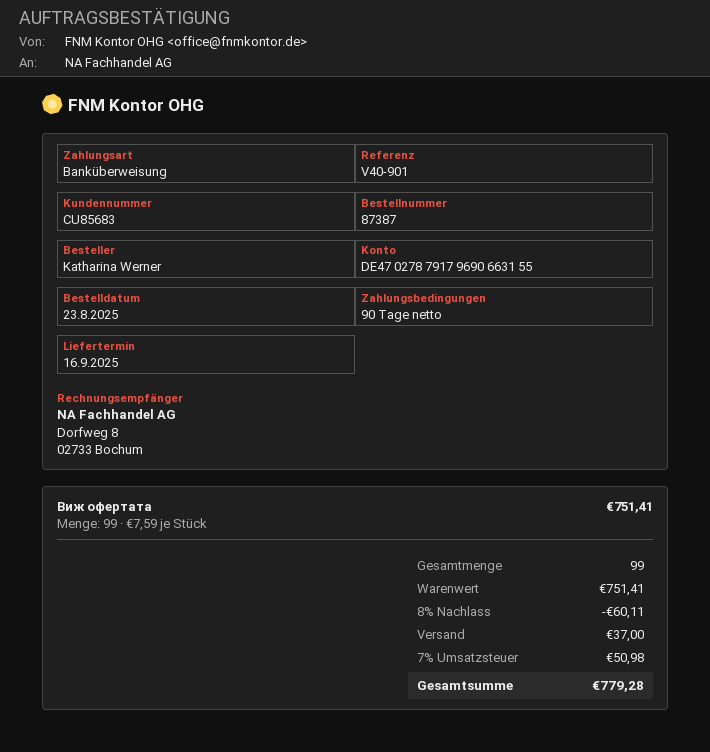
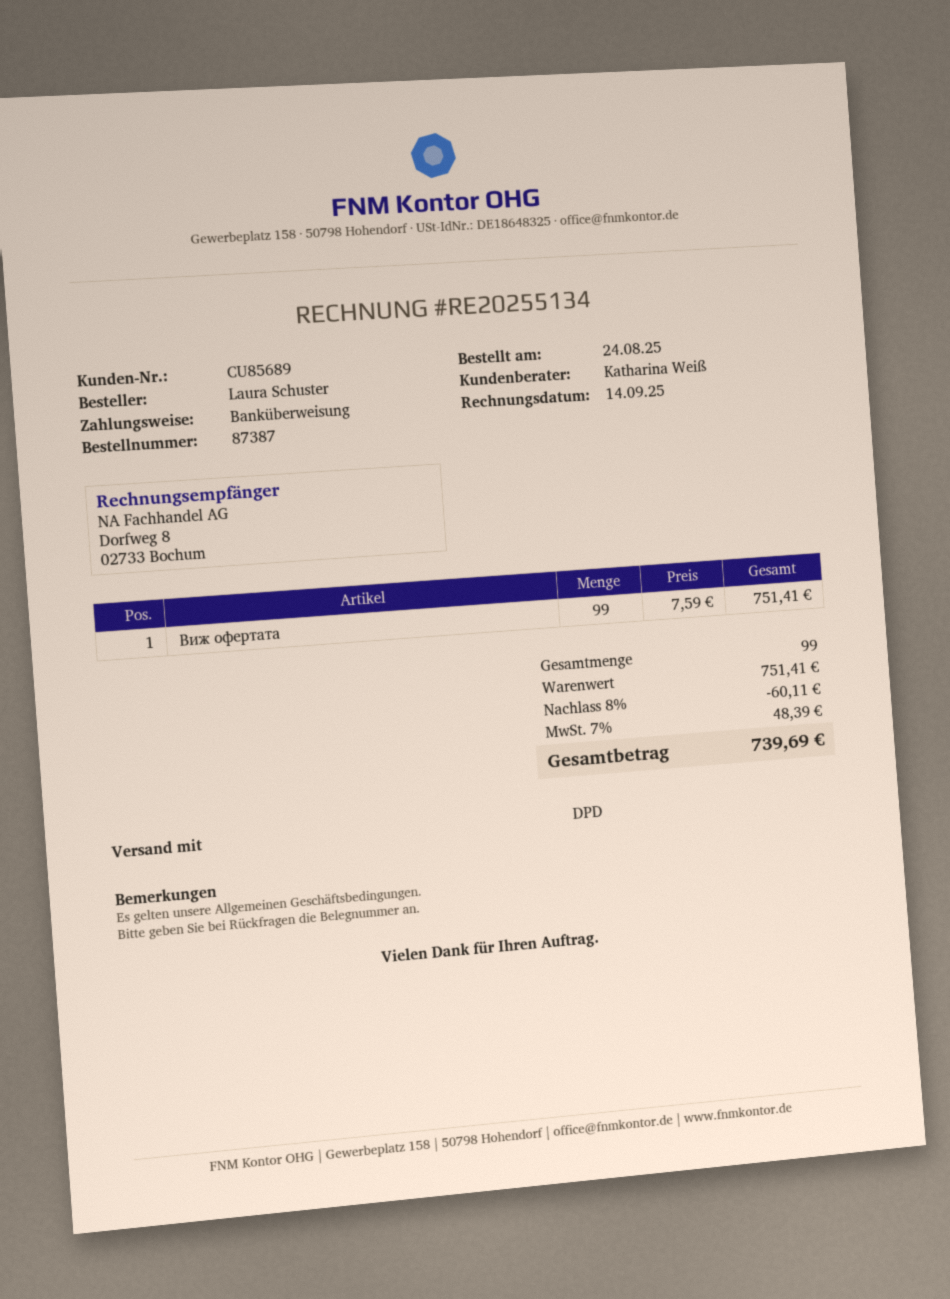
order date: 2025-08-23 -> 2025-08-24
customer number: CU85683 -> CU85689
ordered by: Katharina Werner -> Laura Schuster
shipping: 37.00 -> none
tax: 7% = 50.98 -> 7% = 48.39
total: 779.28 -> 739.69

